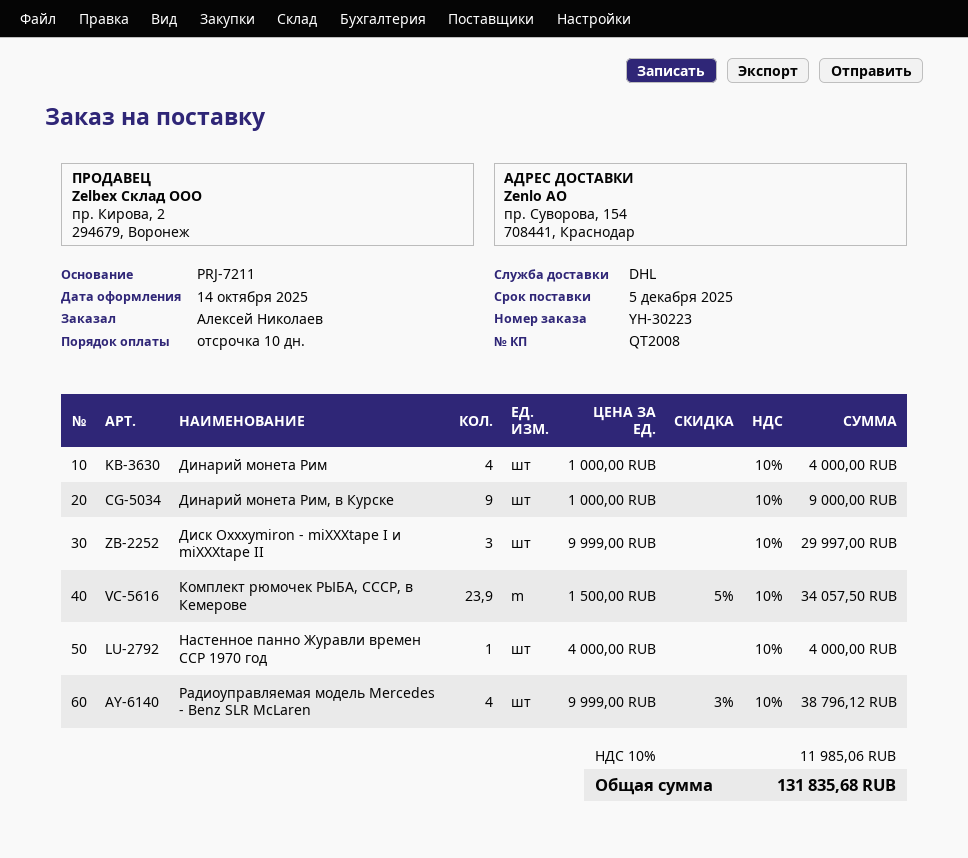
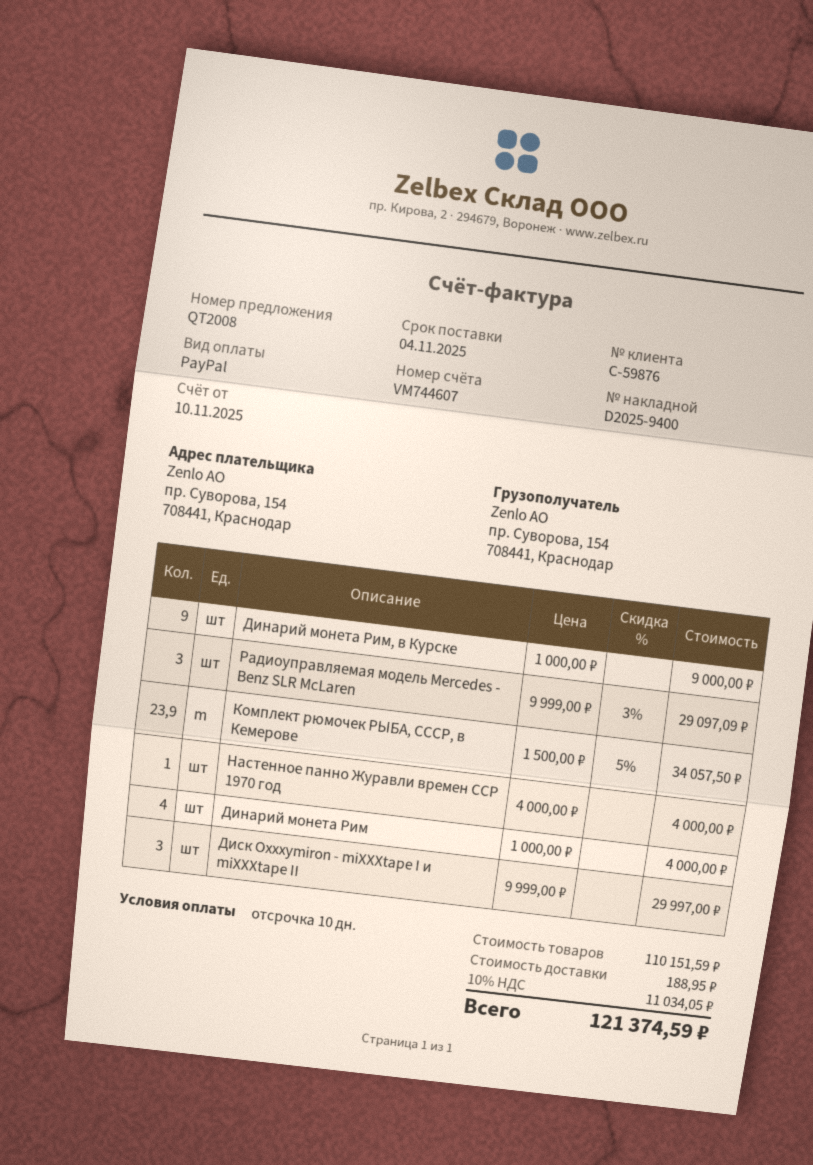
delivery date: 2025-12-05 -> 2025-11-04
Радиоуправляемая модель Mercedes - Benz SLR McLaren: 4 x 9999.00 - 3% = 38796.12 -> 3 x 9999.00 - 3% = 29097.09
shipping: none -> 188.95
tax: 10% = 11985.06 -> 10% = 11034.05
total: 131835.68 -> 121374.59

